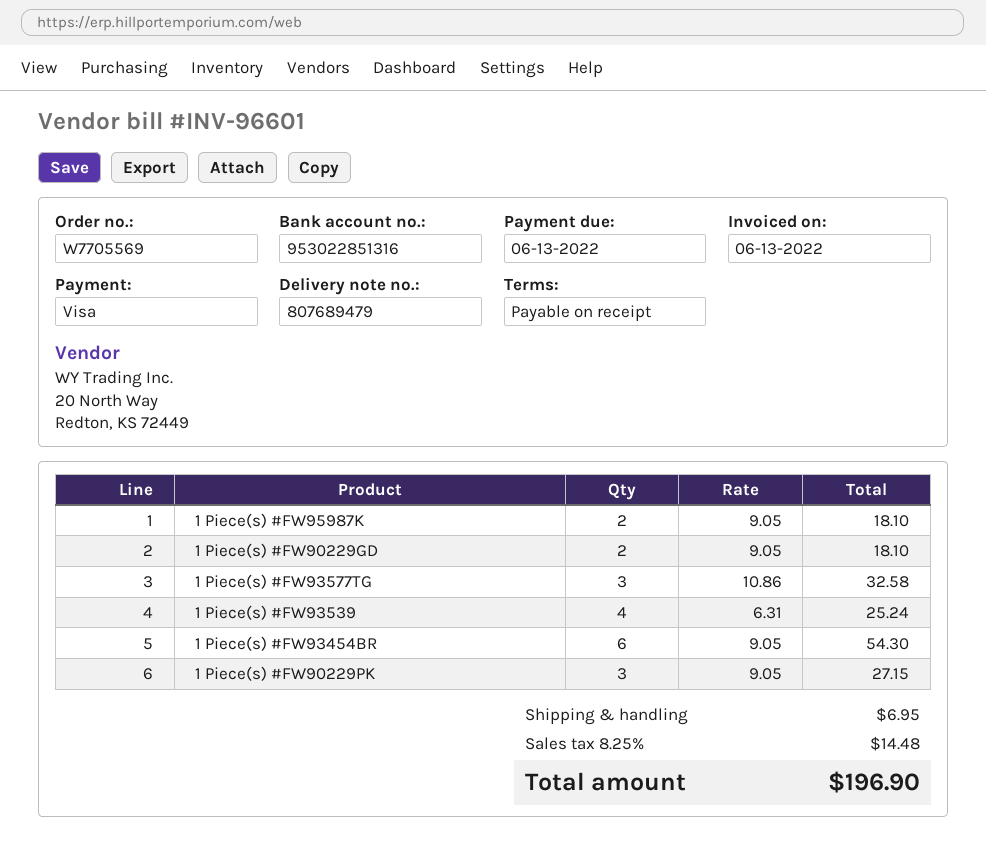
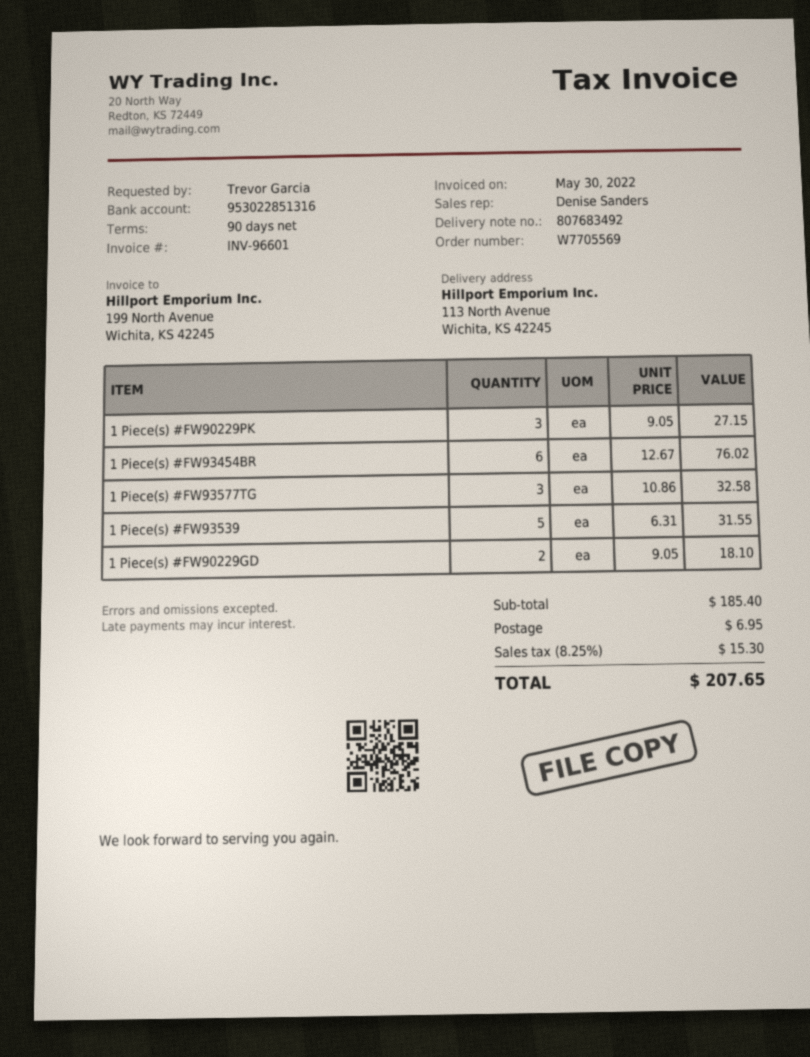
delivery note number: 807689479 -> 807683492
invoice date: 2022-06-13 -> 2022-05-30
payment terms: on receipt -> 90 days
1 Piece(s) #FW95987K: 2 x 9.05 = 18.10 -> none
1 Piece(s) #FW93539: 4 x 6.31 = 25.24 -> 5 x 6.31 = 31.55
1 Piece(s) #FW93454BR: 6 x 9.05 = 54.30 -> 6 x 12.67 = 76.02
tax: 8.25% = 14.48 -> 8.25% = 15.30
total: 196.90 -> 207.65

